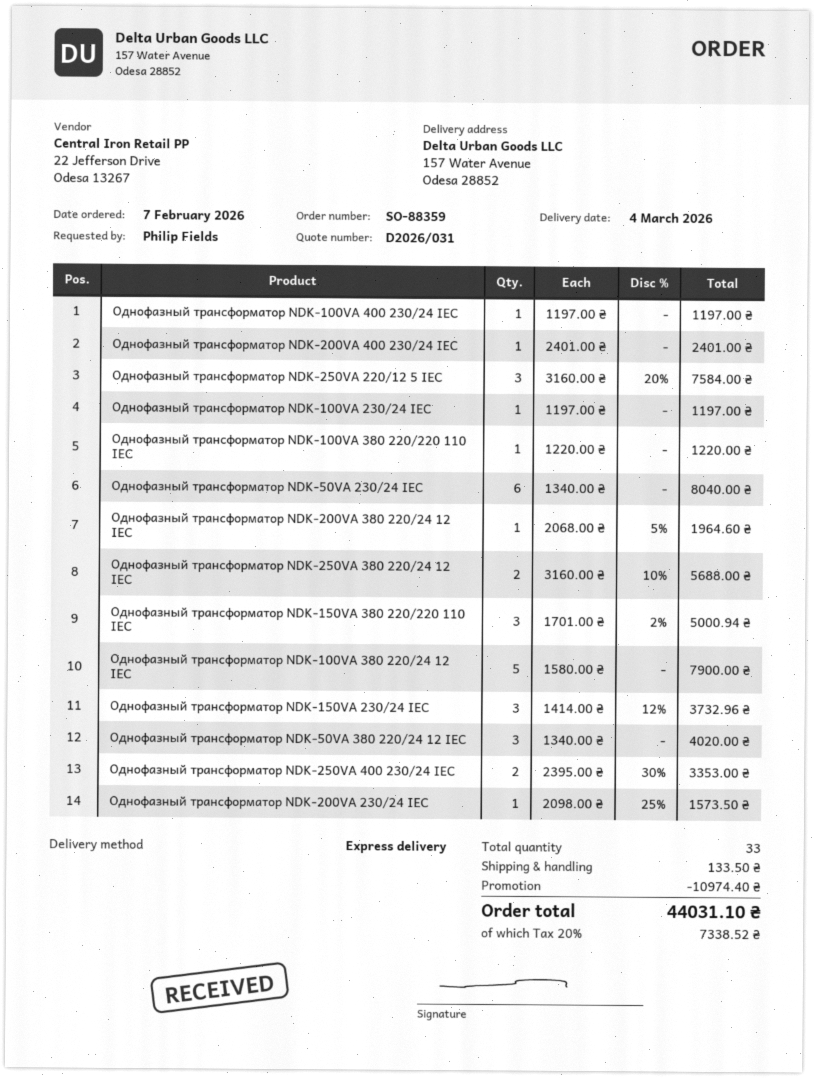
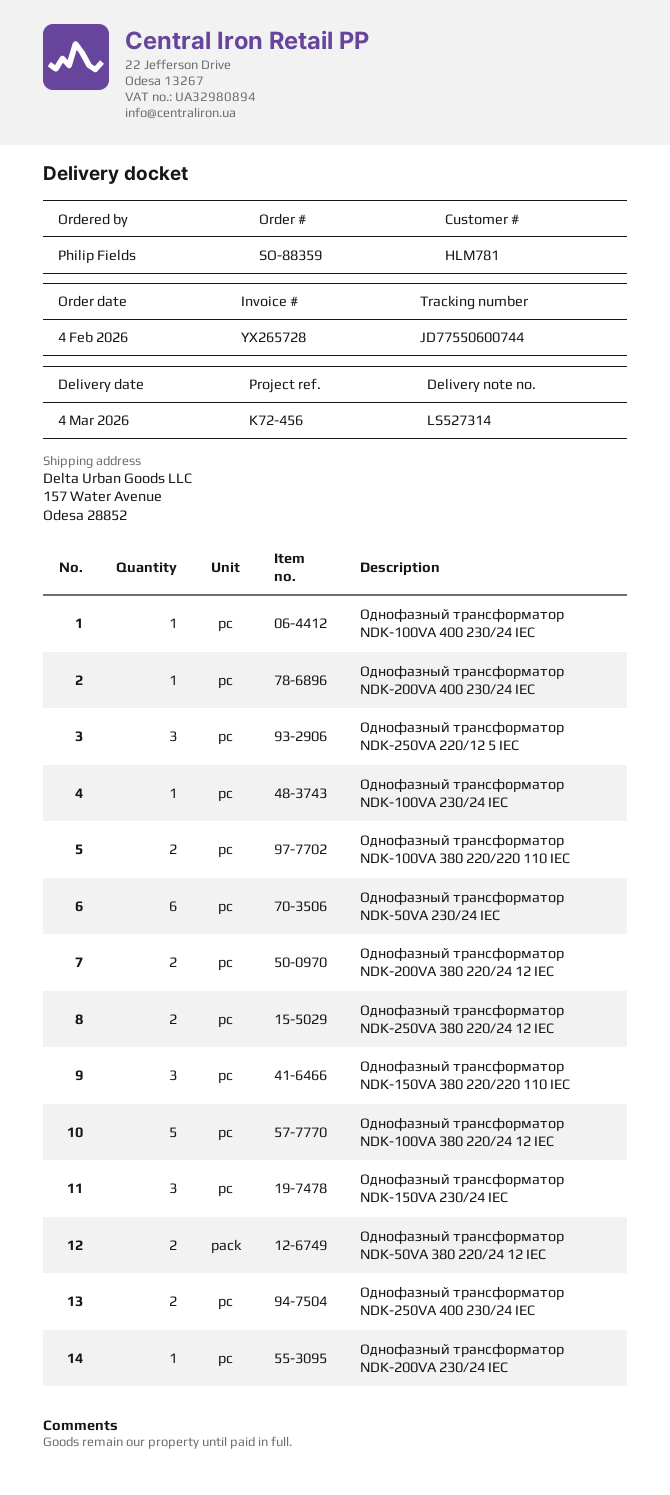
order date: 2026-02-07 -> 2026-02-04
Однофазный трансформатор NDK-100VA 380 220/220 110 IEC: 1 -> 2
Однофазный трансформатор NDK-200VA 380 220/24 12 IEC: 1 -> 2
Однофазный трансформатор NDK-50VA 380 220/24 12 IEC: 3 -> 2

